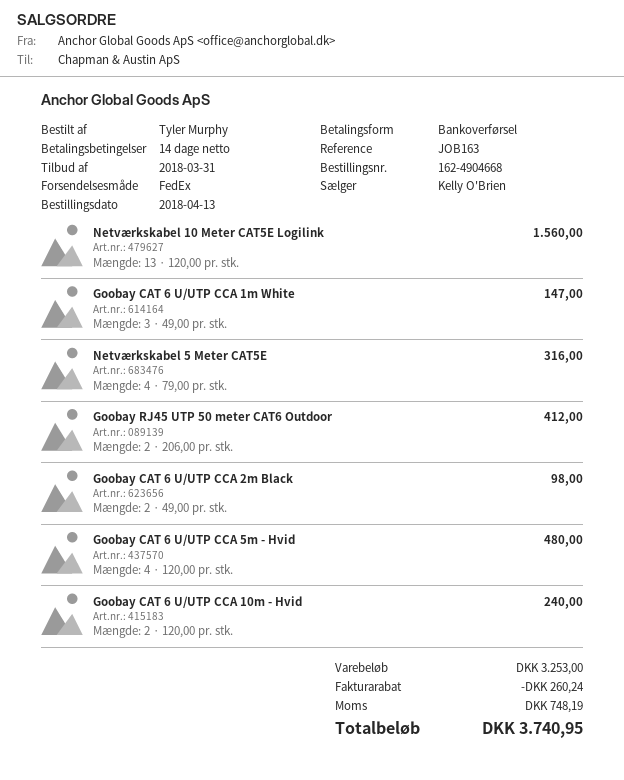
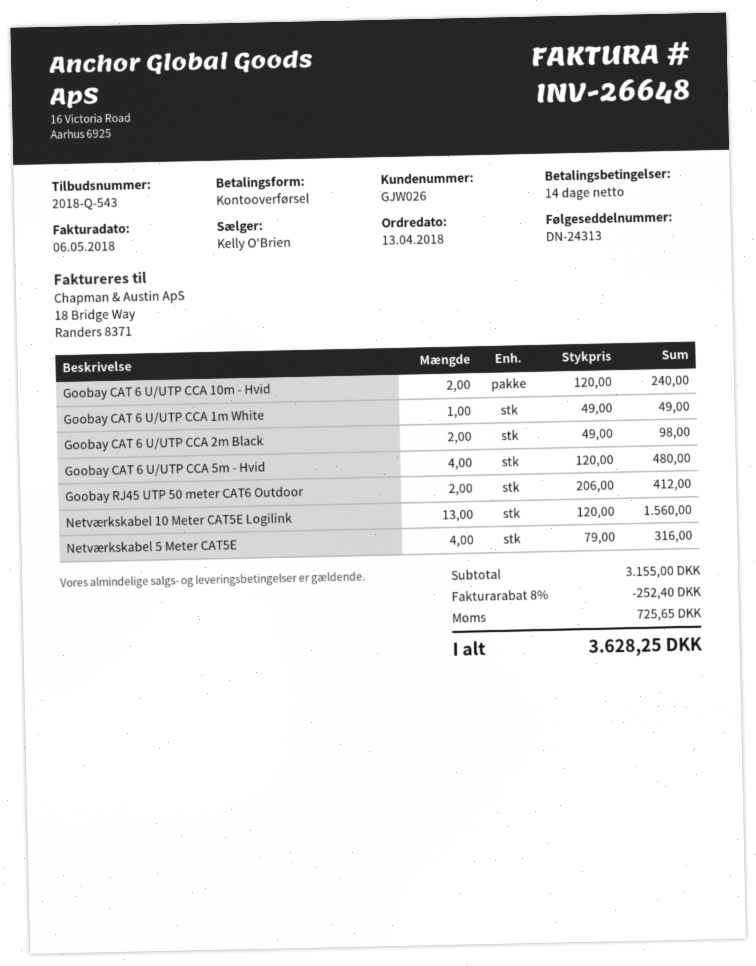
Goobay CAT 6 U/UTP CCA 1m White: 3 x 49.00 = 147.00 -> 1 x 49.00 = 49.00
subtotal: 3253.00 -> 3155.00
discount: 260.24 -> 252.40
tax: 748.19 -> 725.65
total: 3740.95 -> 3628.25

